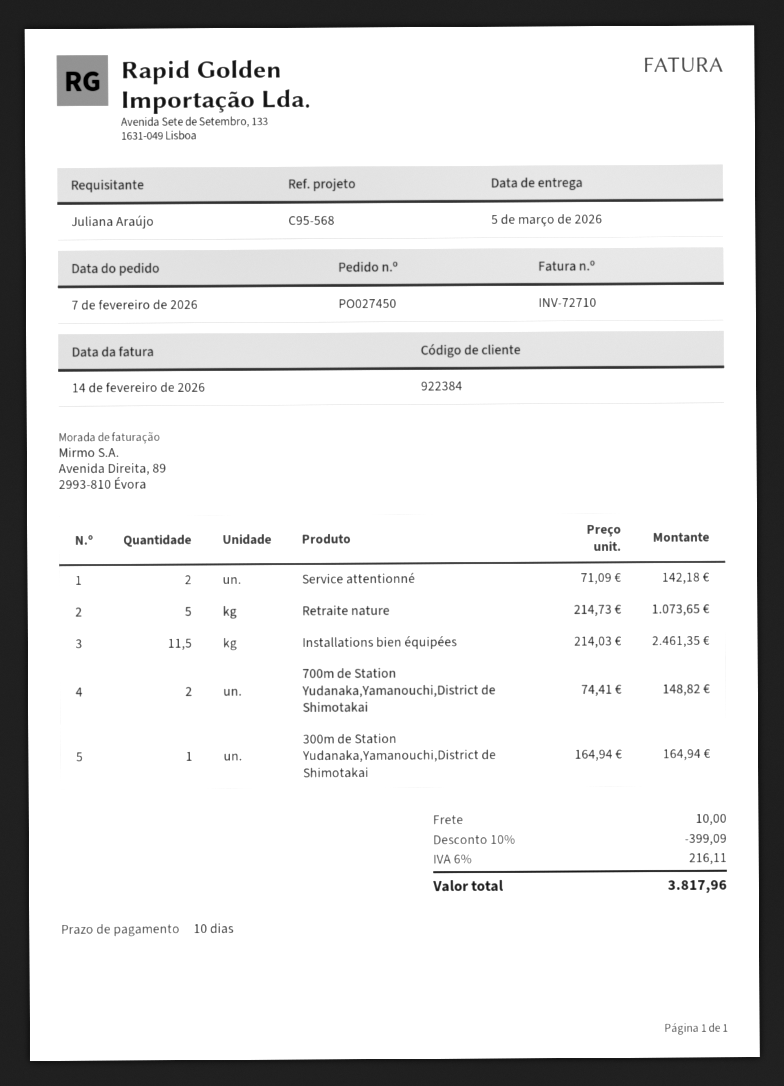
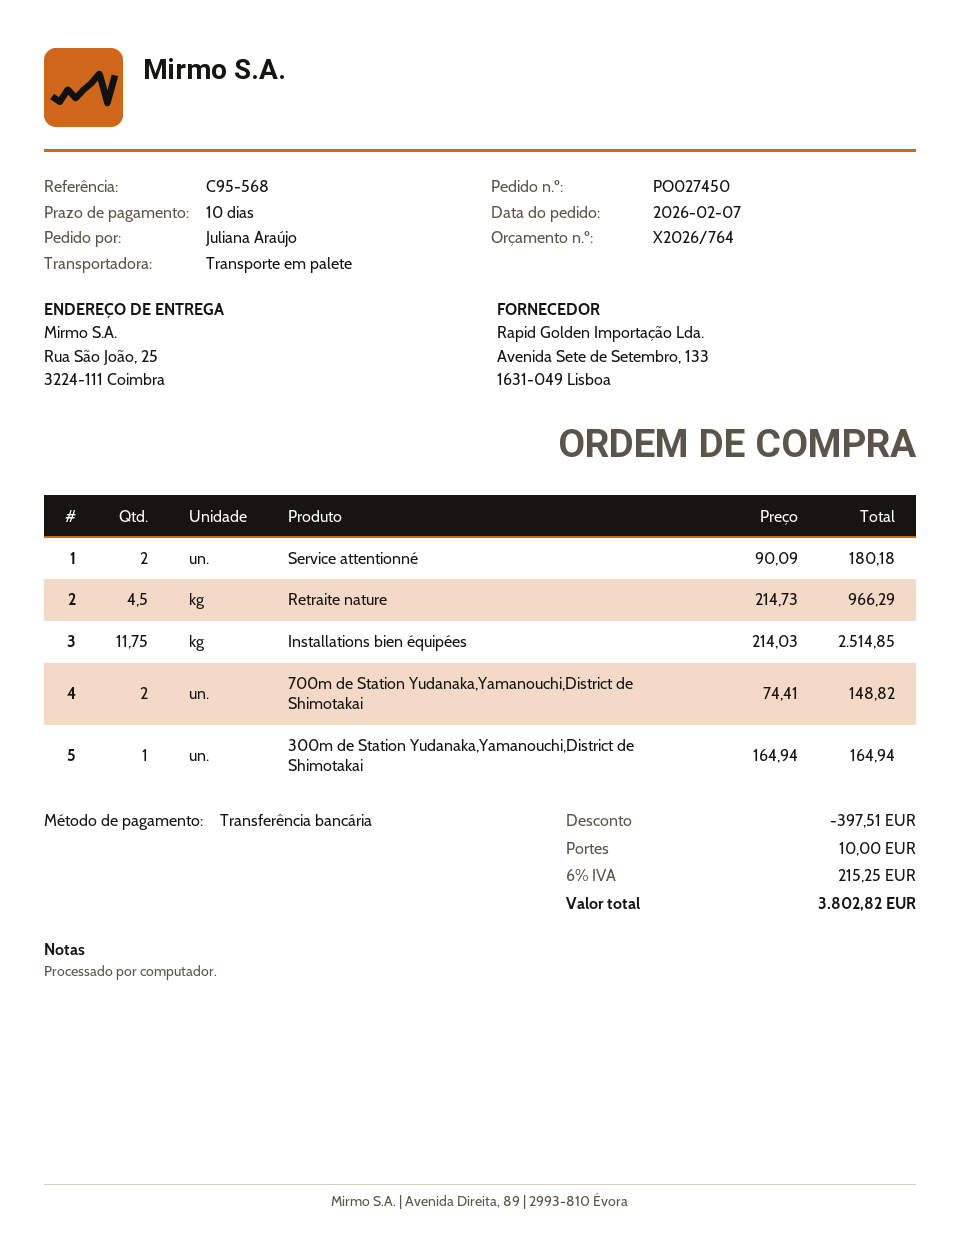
Service attentionné: 2 x 71.09 = 142.18 -> 2 x 90.09 = 180.18
Retraite nature: 5 x 214.73 = 1073.65 -> 4.5 x 214.73 = 966.29
Installations bien équipées: 11.5 x 214.03 = 2461.35 -> 11.75 x 214.03 = 2514.85
discount: 399.09 -> 397.51
tax: 6% = 216.11 -> 6% = 215.25
total: 3817.96 -> 3802.82

